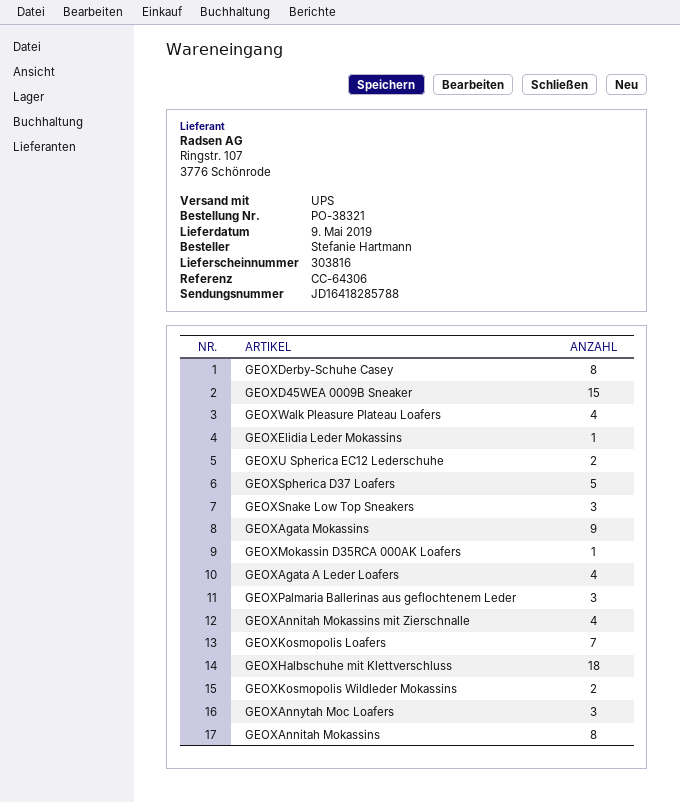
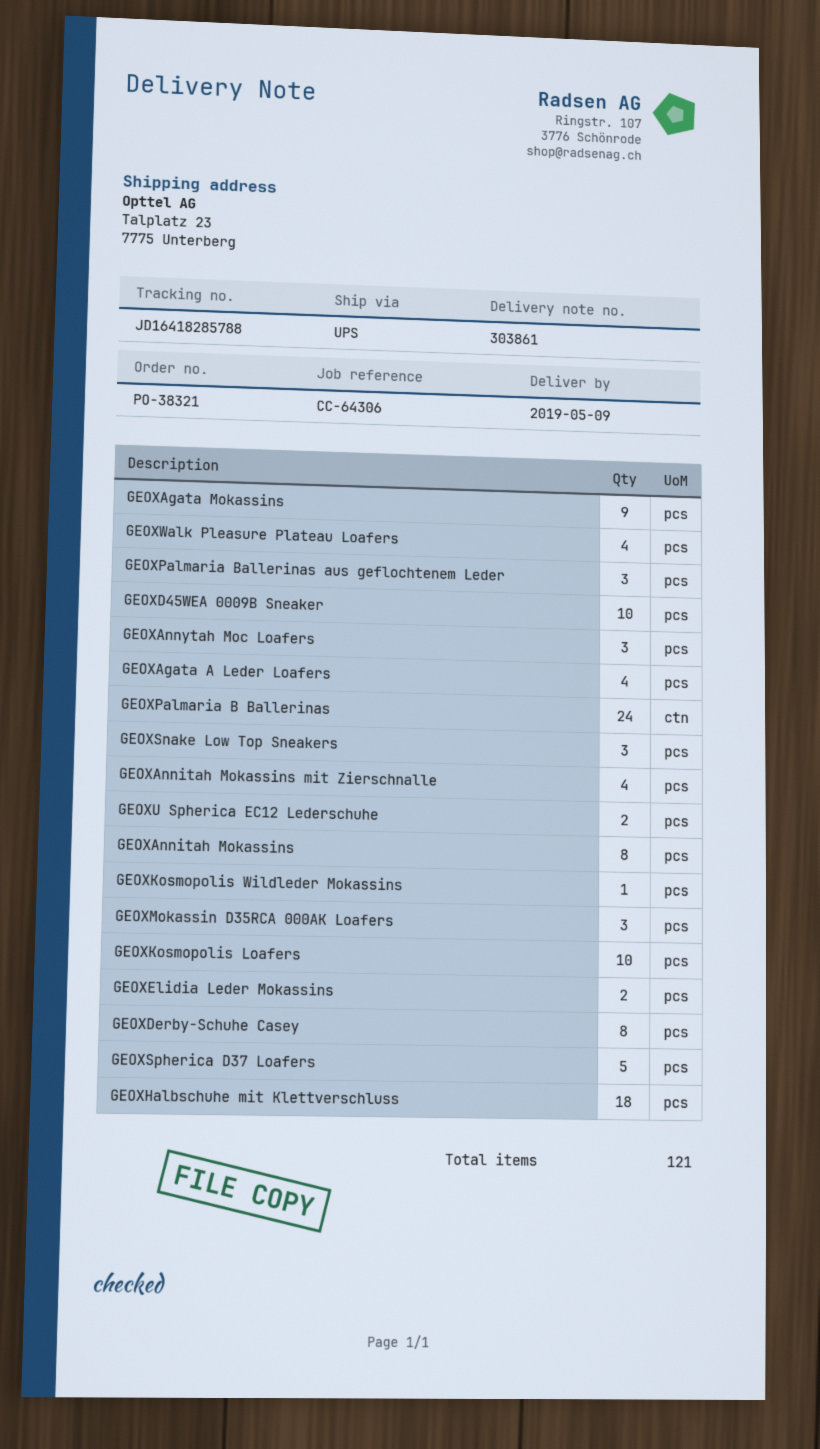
delivery note number: 303816 -> 303861
GEOXD45WEA 0009B Sneaker: 15 -> 10
GEOXElidia Leder Mokassins: 1 -> 2
GEOXMokassin D35RCA 000AK Loafers: 1 -> 3
GEOXKosmopolis Loafers: 7 -> 10
GEOXKosmopolis Wildleder Mokassins: 2 -> 1
GEOXPalmaria B Ballerinas: none -> 24

